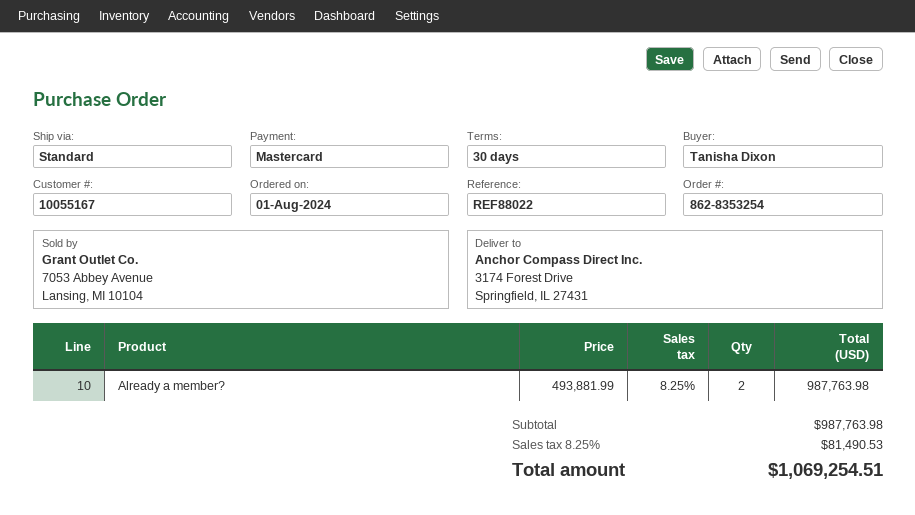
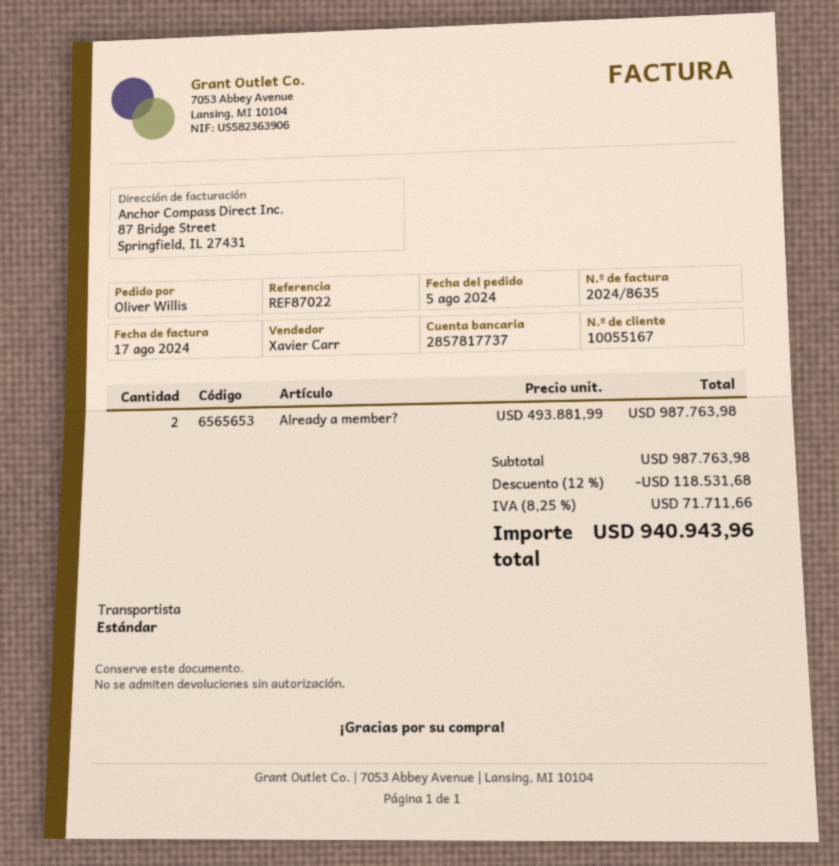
order date: 2024-08-01 -> 2024-08-05
reference: REF88022 -> REF87022
ordered by: Tanisha Dixon -> Oliver Willis
discount: none -> 12% = 118531.68
tax: 8.25% = 81490.53 -> 8.25% = 71711.66
total: 1069254.51 -> 940943.96

